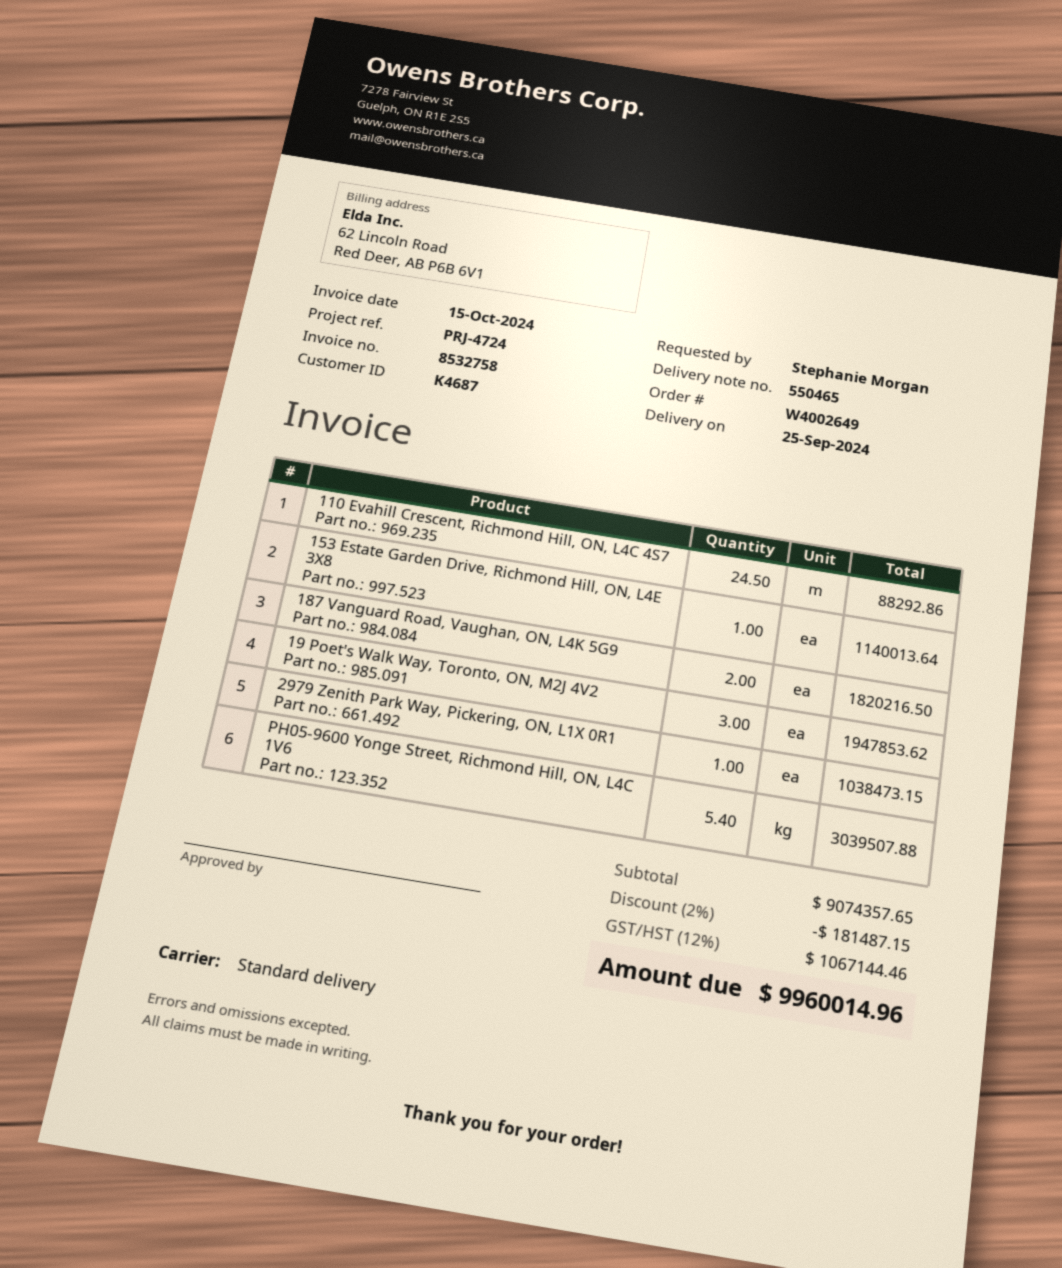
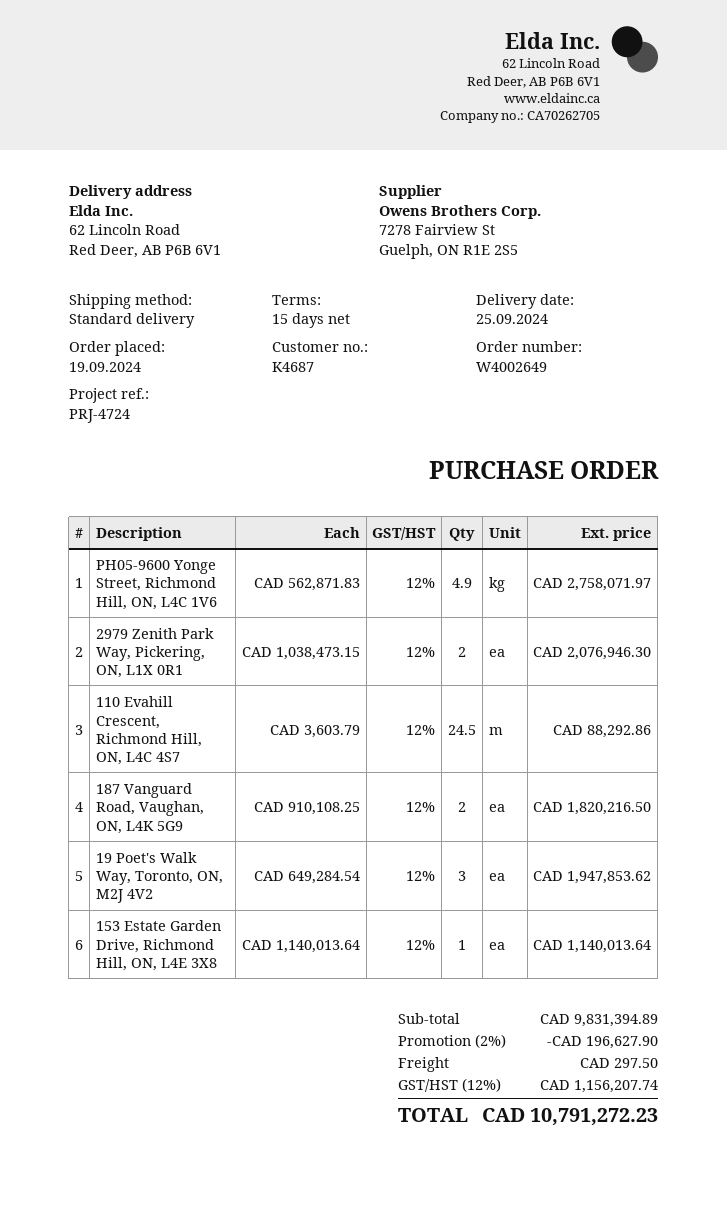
2979 Zenith Park Way, Pickering, ON, L1X 0R1: 1 for 1038473.15 -> 2 for 2076946.30
PH05-9600 Yonge Street, Richmond Hill, ON, L4C 1V6: 5.4 for 3039507.88 -> 4.9 for 2758071.97
subtotal: 9074357.65 -> 9831394.89
discount: 2% = 181487.15 -> 2% = 196627.90
shipping: none -> 297.50
tax: 12% = 1067144.46 -> 12% = 1156207.74
total: 9960014.96 -> 10791272.23

